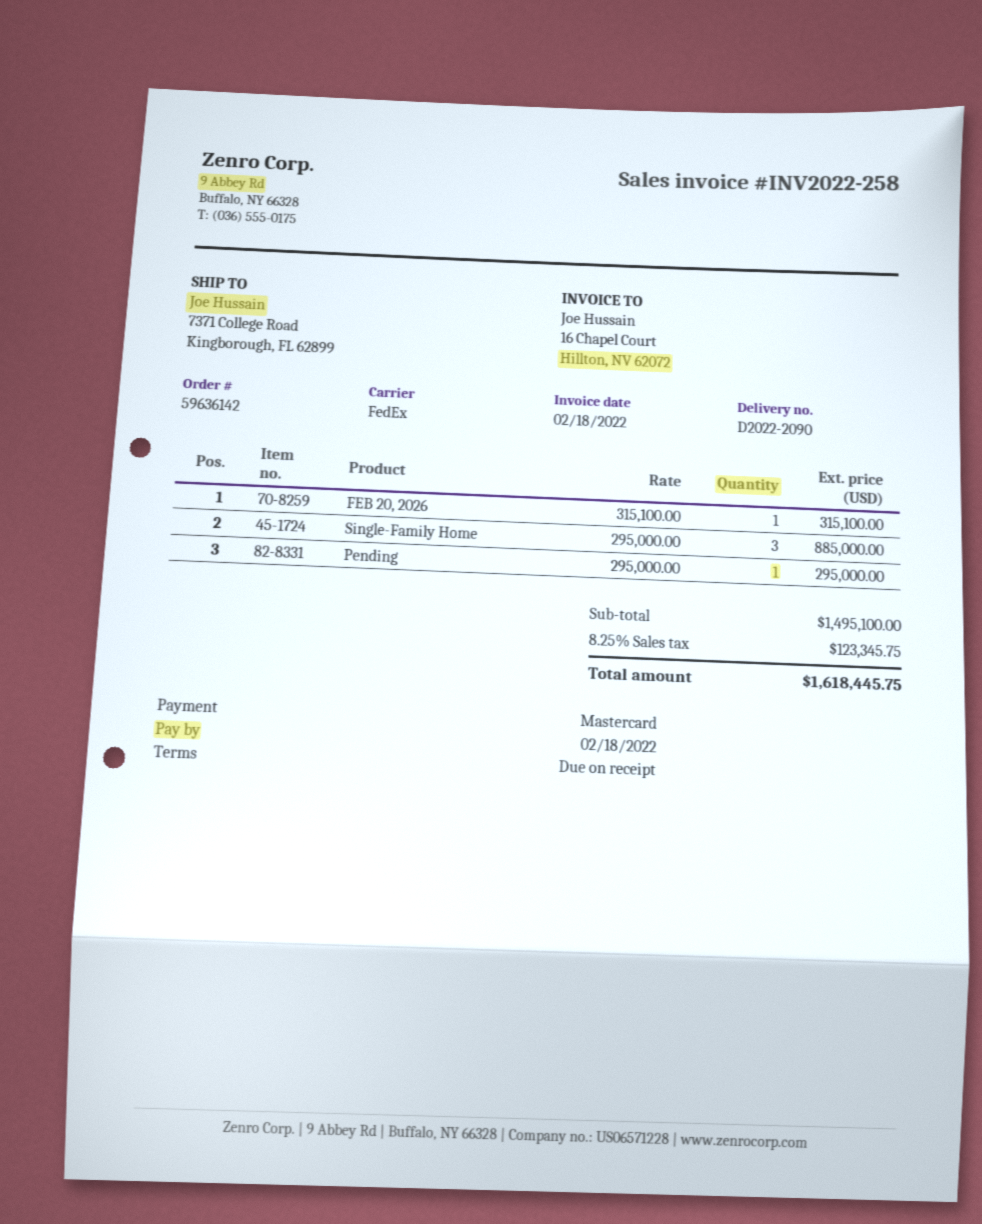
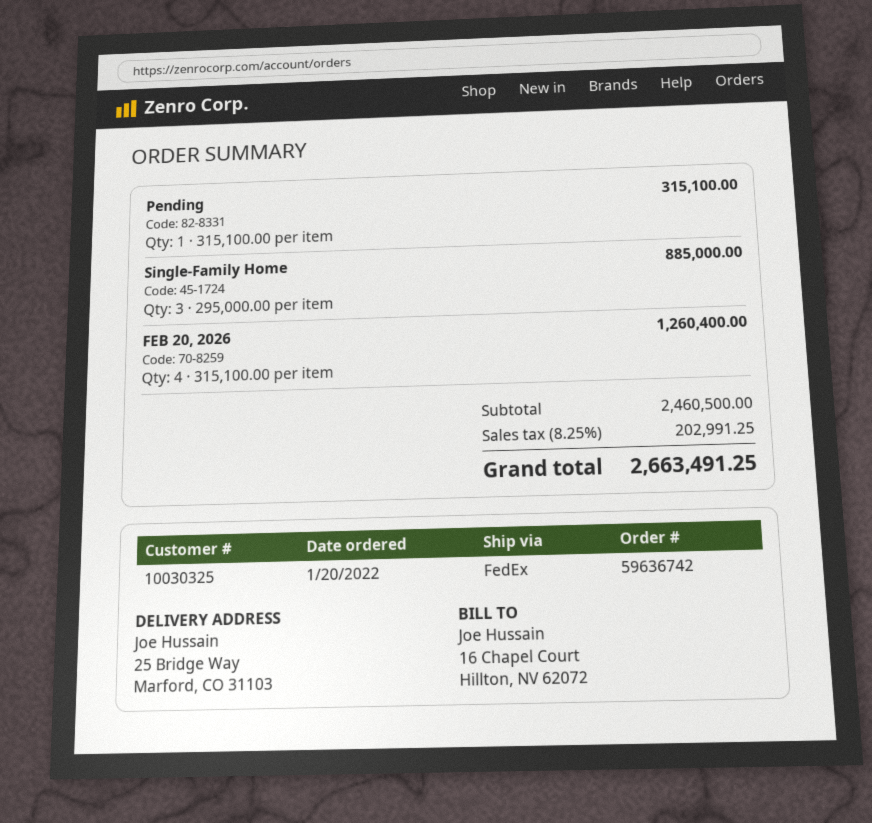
order number: 59636142 -> 59636742
ship to: 7371 College Road, Kingborough, FL 62899 -> 25 Bridge Way, Marford, CO 31103
FEB 20, 2026: 1 x 315100.00 = 315100.00 -> 4 x 315100.00 = 1260400.00
Pending: 1 x 295000.00 = 295000.00 -> 1 x 315100.00 = 315100.00
subtotal: 1495100.00 -> 2460500.00
tax: 8.25% = 123345.75 -> 8.25% = 202991.25
total: 1618445.75 -> 2663491.25

